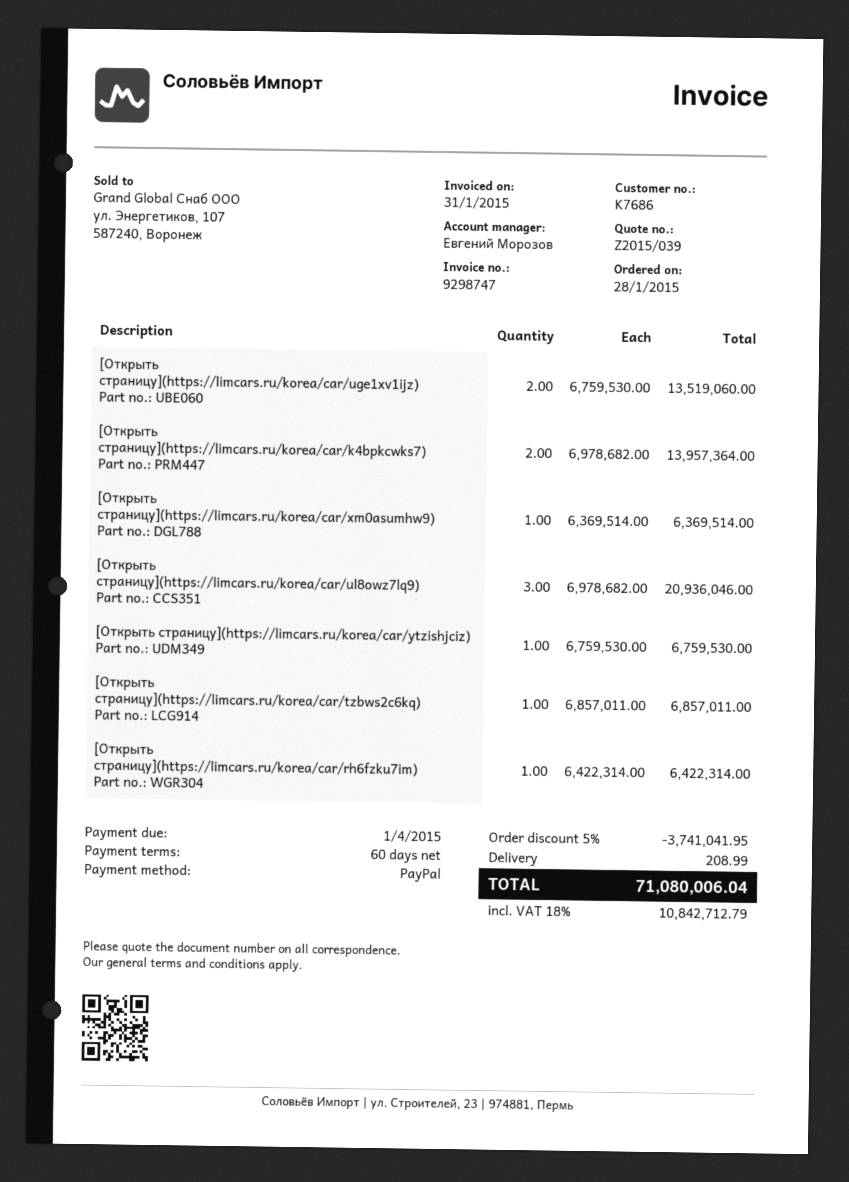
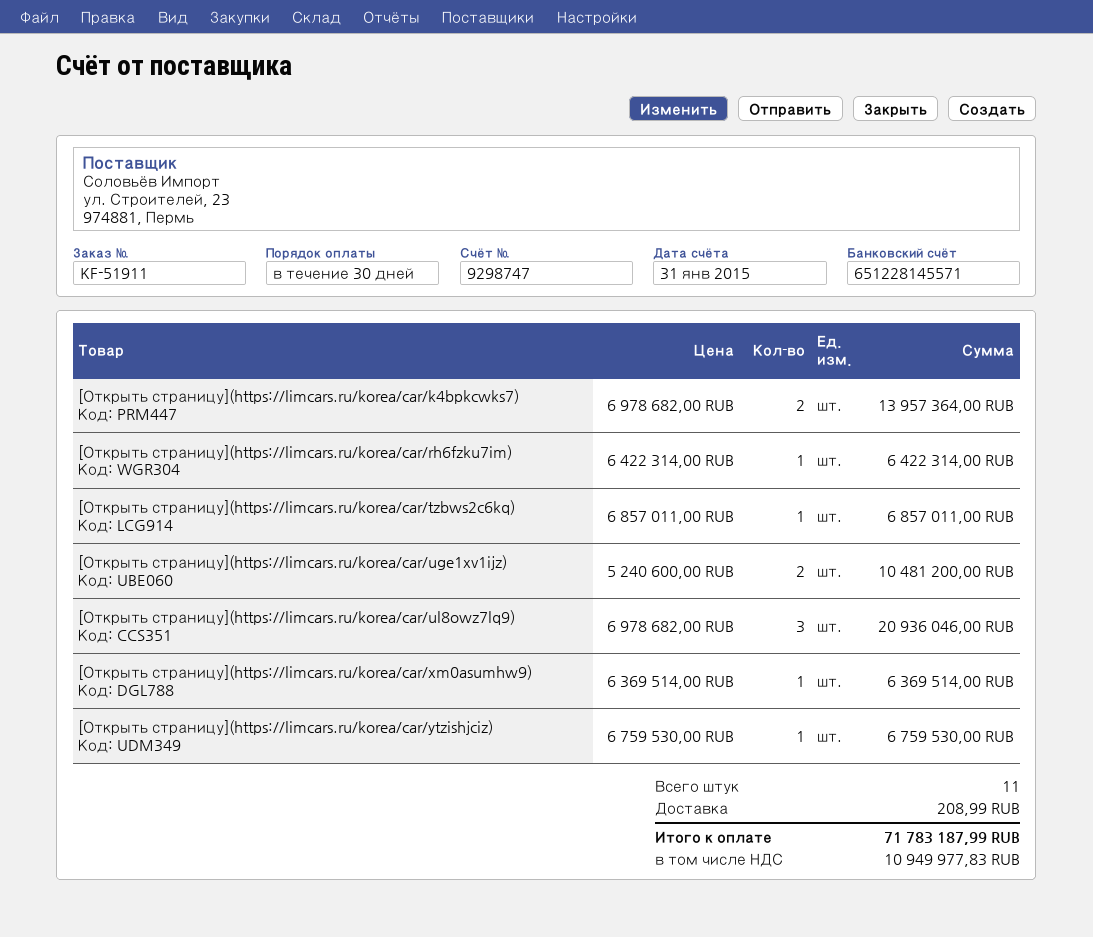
payment terms: 60 days -> 30 days
[Открыть страницу](https://limcars.ru/korea/car/uge1xv1ijz): 2 x 6759530.00 = 13519060.00 -> 2 x 5240600.00 = 10481200.00
discount: 5% = 3741041.95 -> none
tax: 10842712.79 -> 10949977.83
total: 71080006.04 -> 71783187.99

